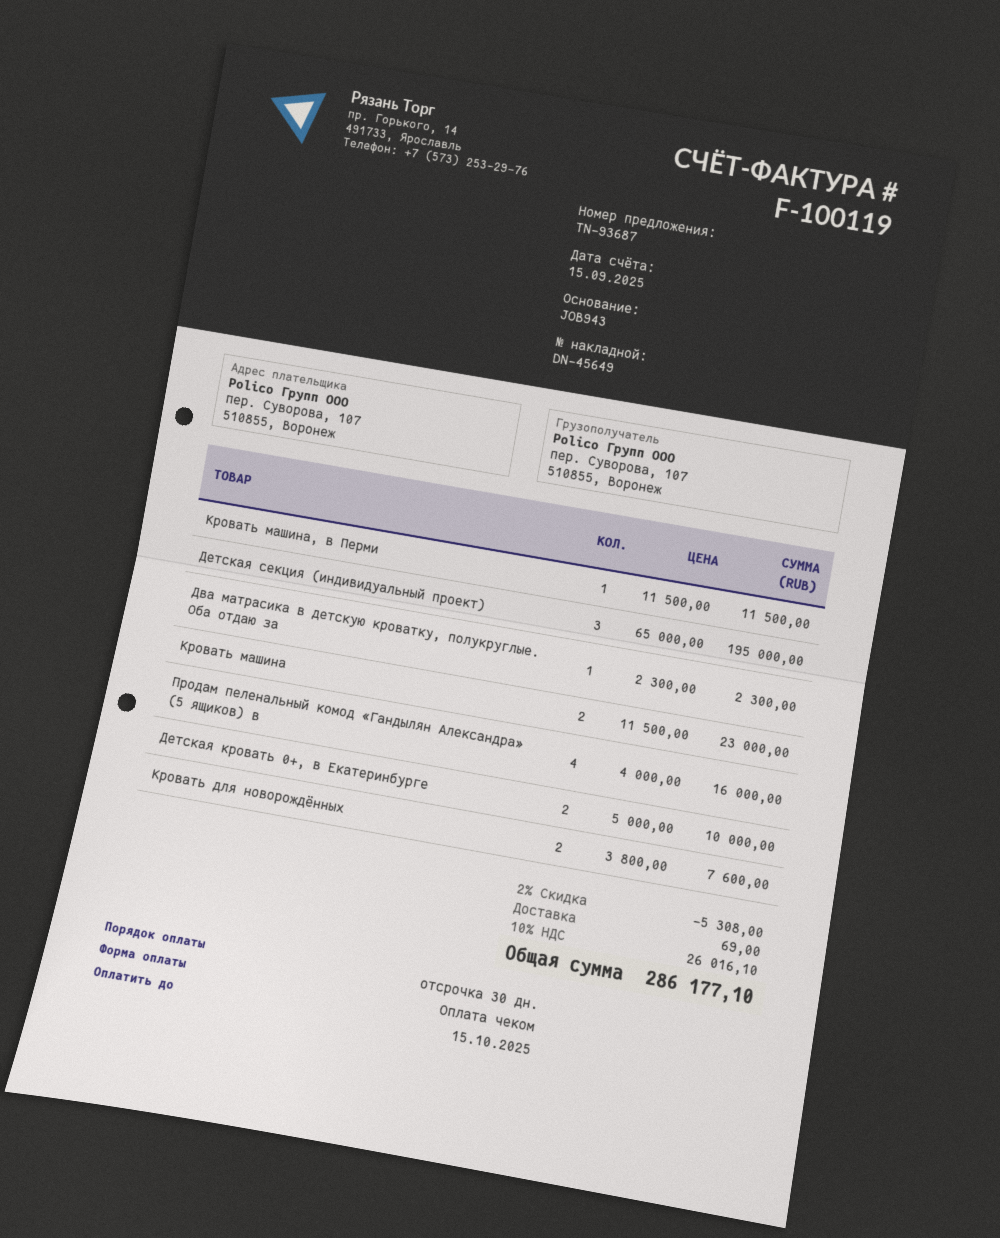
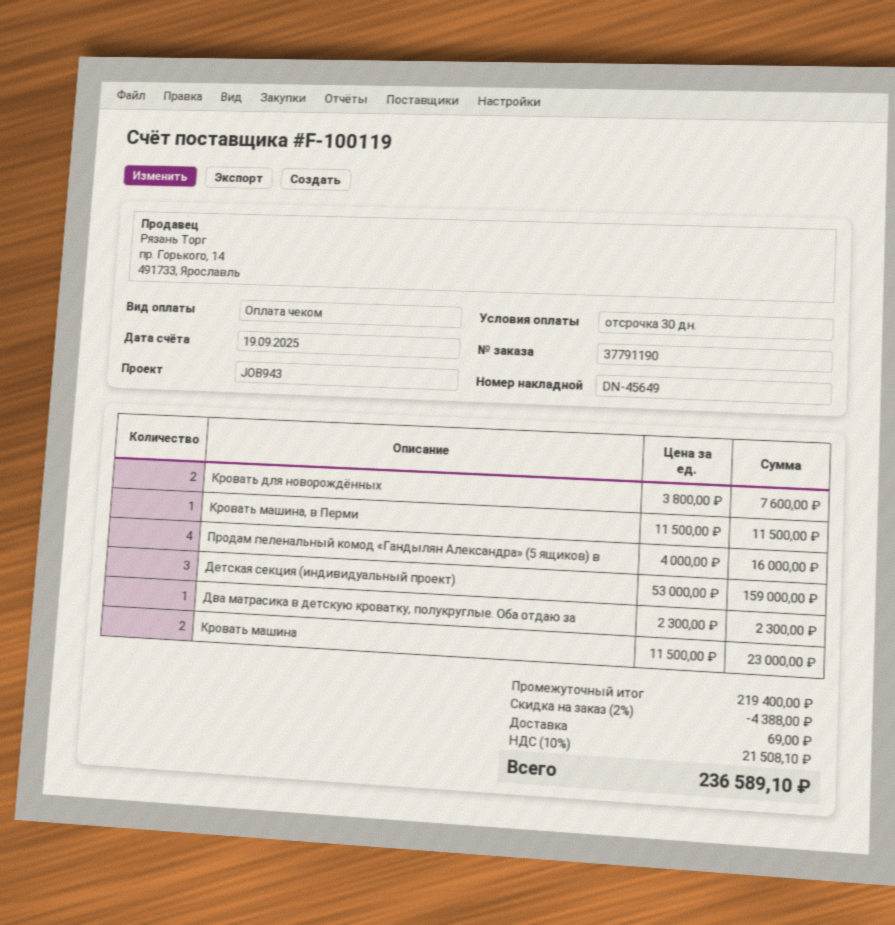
invoice date: 2025-09-15 -> 2025-09-19
Детская секция (индивидуальный проект): 3 x 65000.00 = 195000.00 -> 3 x 53000.00 = 159000.00
Детская кровать 0+, в Екатеринбурге: 2 x 5000.00 = 10000.00 -> none
discount: 2% = 5308.00 -> 2% = 4388.00
tax: 10% = 26016.10 -> 10% = 21508.10
total: 286177.10 -> 236589.10

